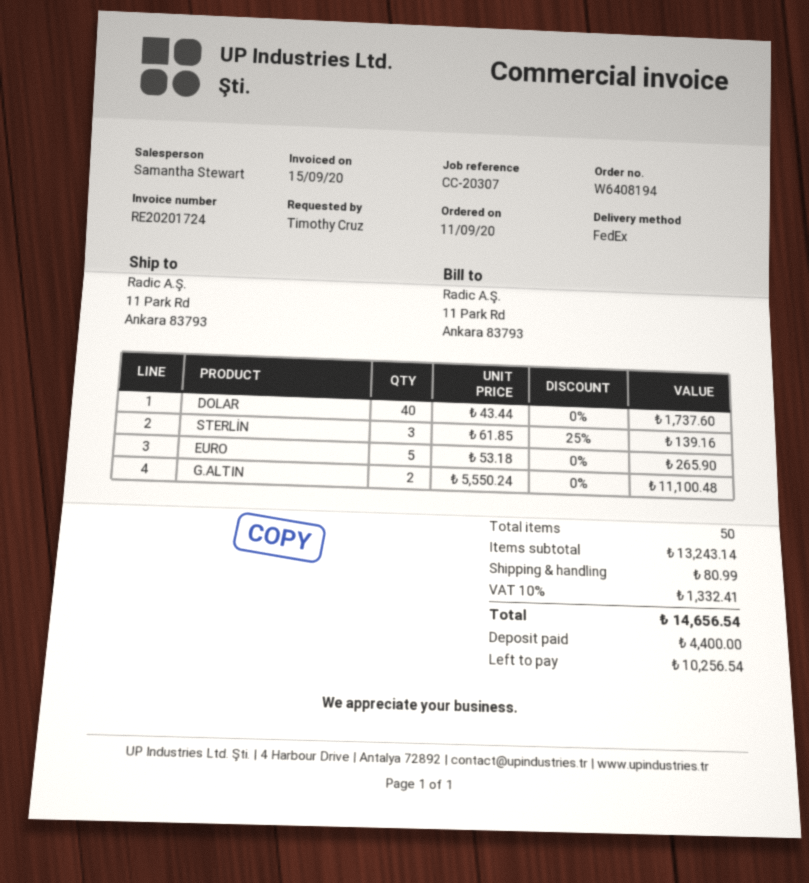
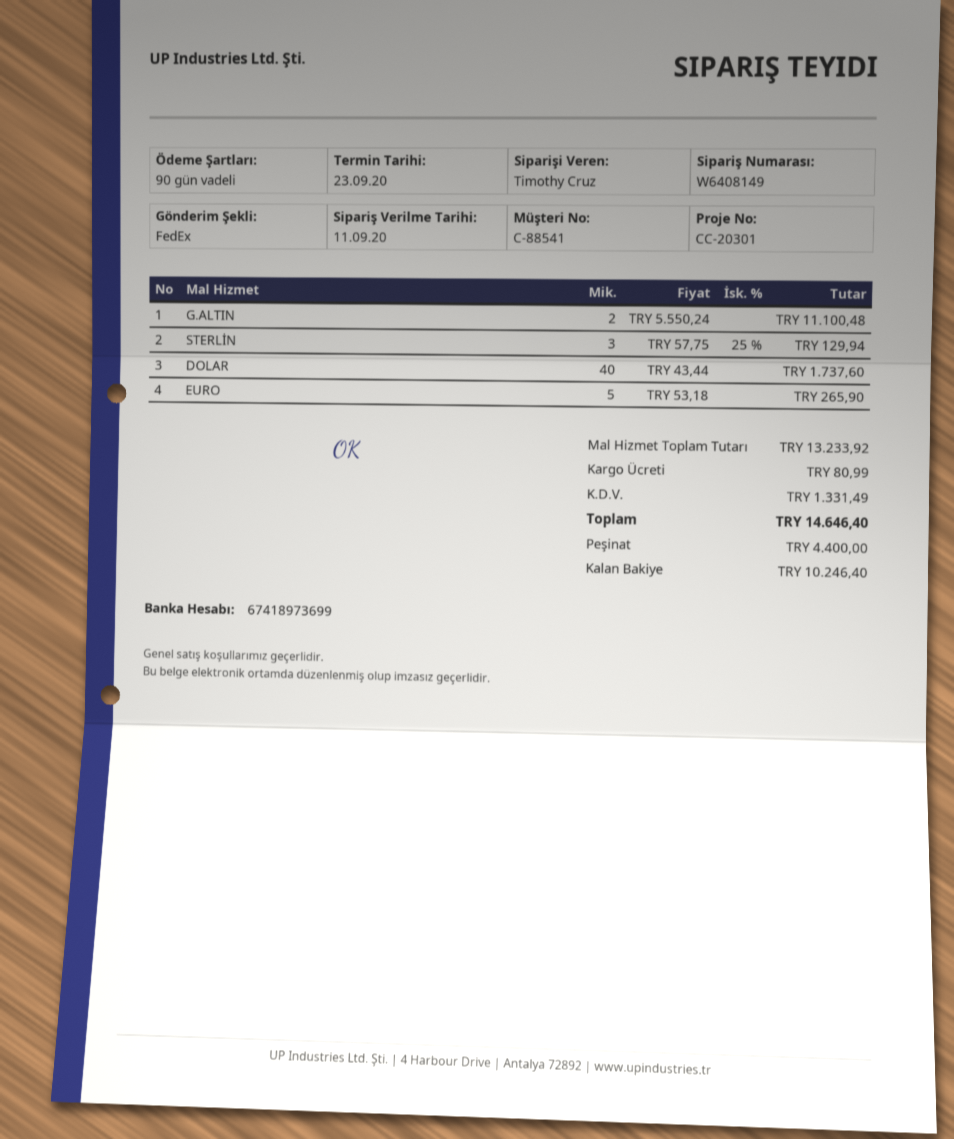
order number: W6408194 -> W6408149
reference: CC-20307 -> CC-20301
STERLİN: 3 x 61.85 - 25% = 139.16 -> 3 x 57.75 - 25% = 129.94
subtotal: 13243.14 -> 13233.92
tax: 1332.41 -> 1331.49
total: 14656.54 -> 14646.40
balance: 10256.54 -> 10246.40

